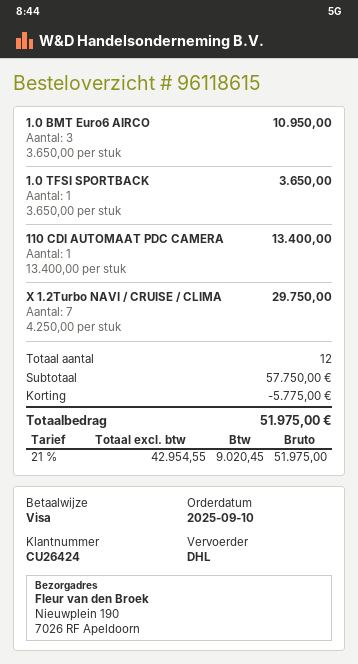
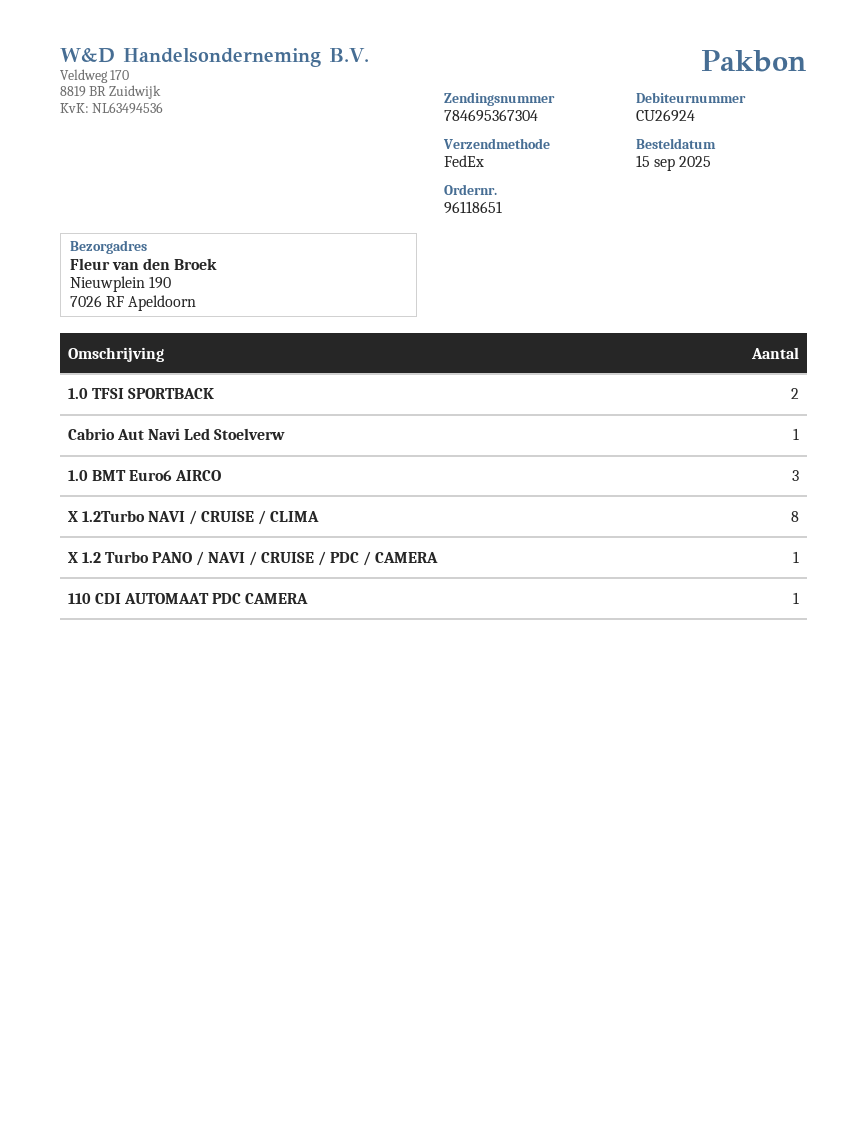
order number: 96118615 -> 96118651
order date: 2025-09-10 -> 2025-09-15
customer number: CU26424 -> CU26924
shipping method: DHL -> FedEx
1.0 TFSI SPORTBACK: 1 -> 2
X 1.2Turbo NAVI / CRUISE / CLIMA: 7 -> 8
Cabrio Aut Navi Led Stoelverw: none -> 1
X 1.2 Turbo PANO / NAVI / CRUISE / PDC / CAMERA: none -> 1

